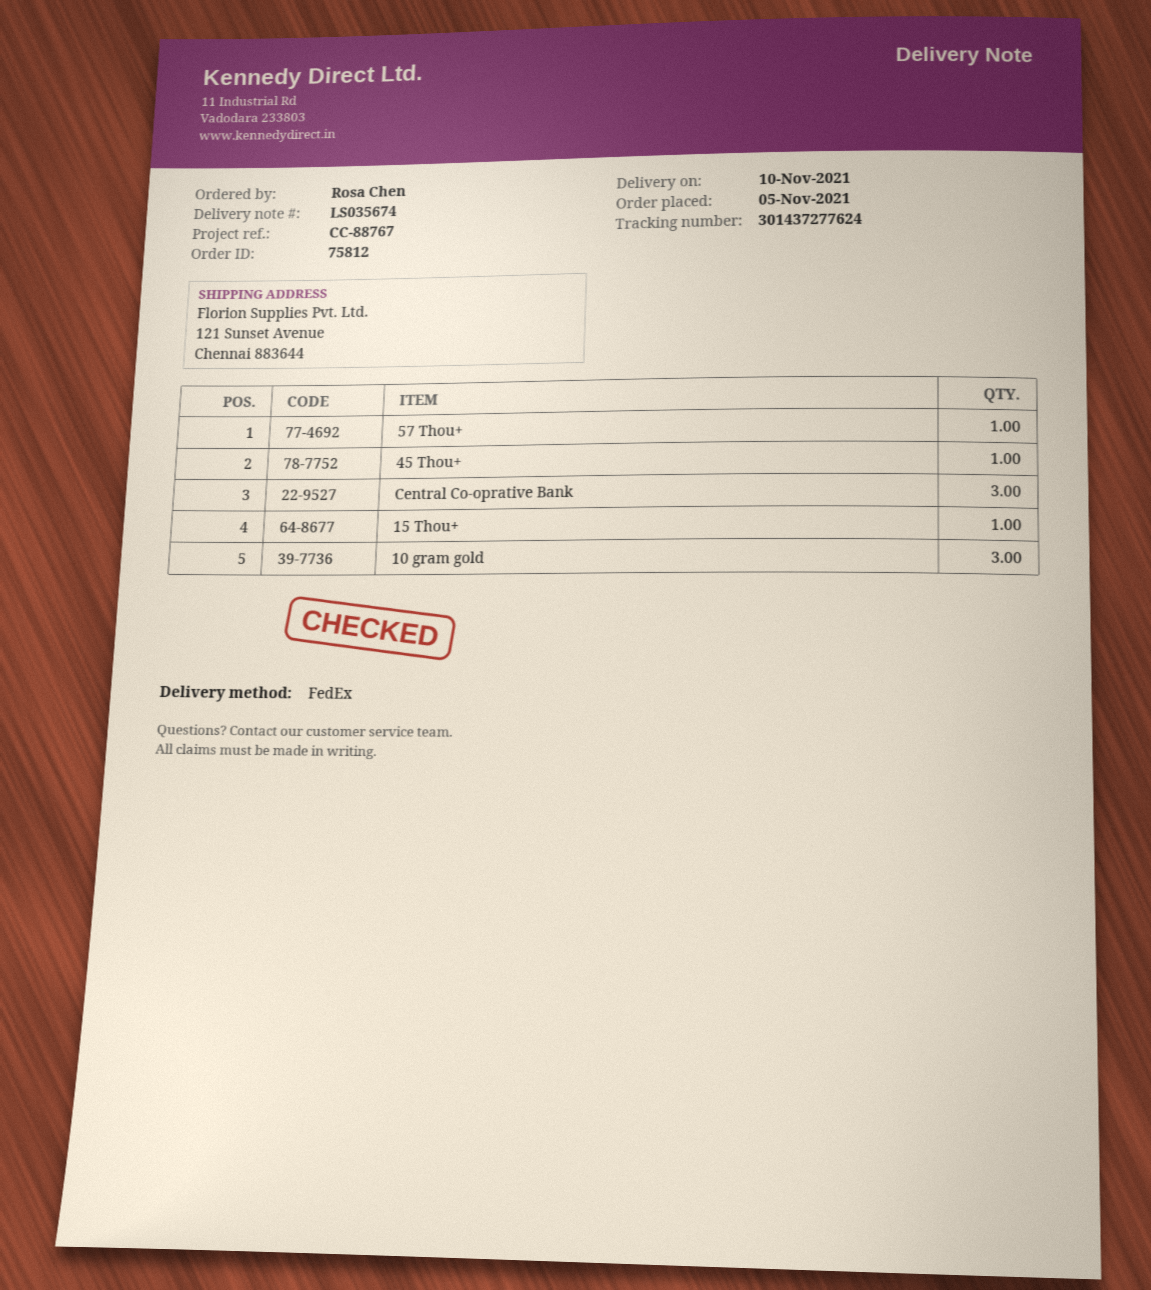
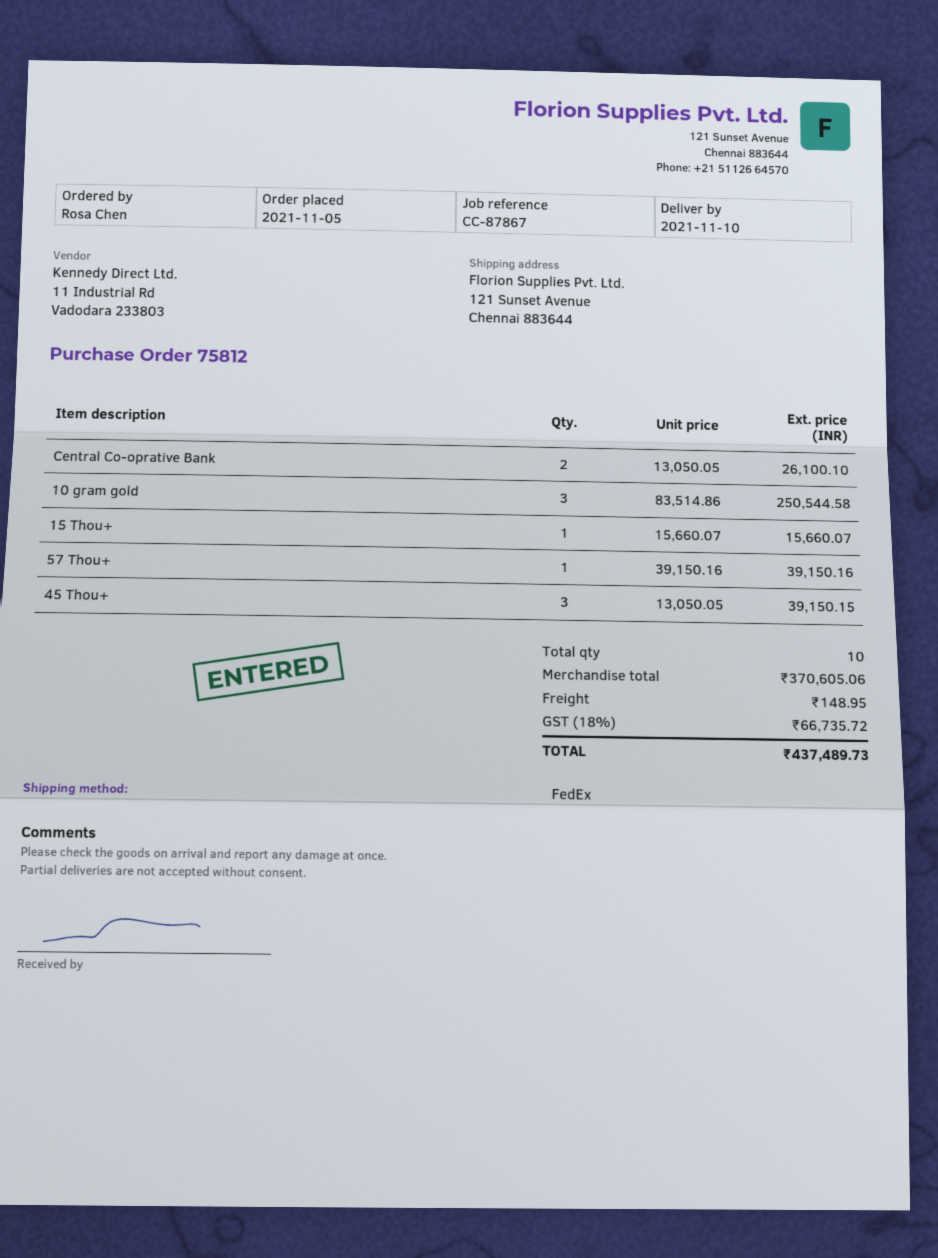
reference: CC-88767 -> CC-87867
45 Thou+: 1 -> 3
Central Co-oprative Bank: 3 -> 2

